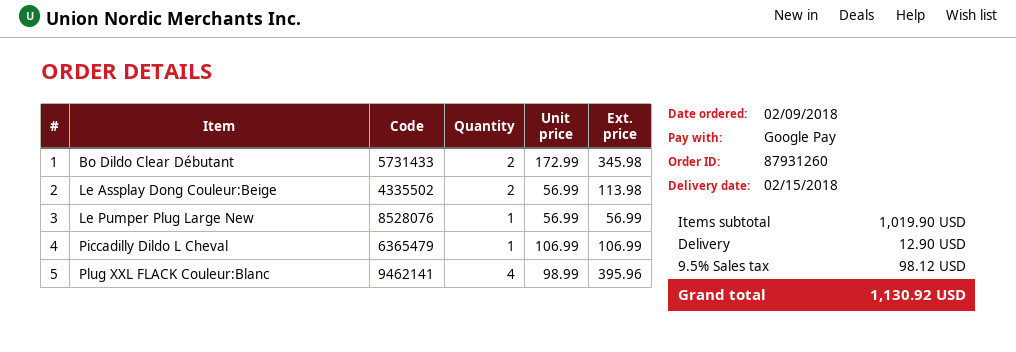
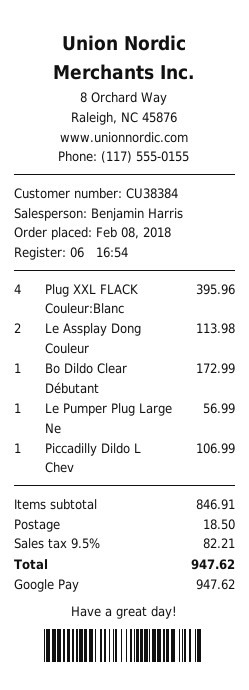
order date: 2018-02-09 -> 2018-02-08
Bo Dildo Clear Débutant: 2 for 345.98 -> 1 for 172.99
subtotal: 1019.90 -> 846.91
shipping: 12.90 -> 18.50
tax: 9.5% = 98.12 -> 9.5% = 82.21
total: 1130.92 -> 947.62

